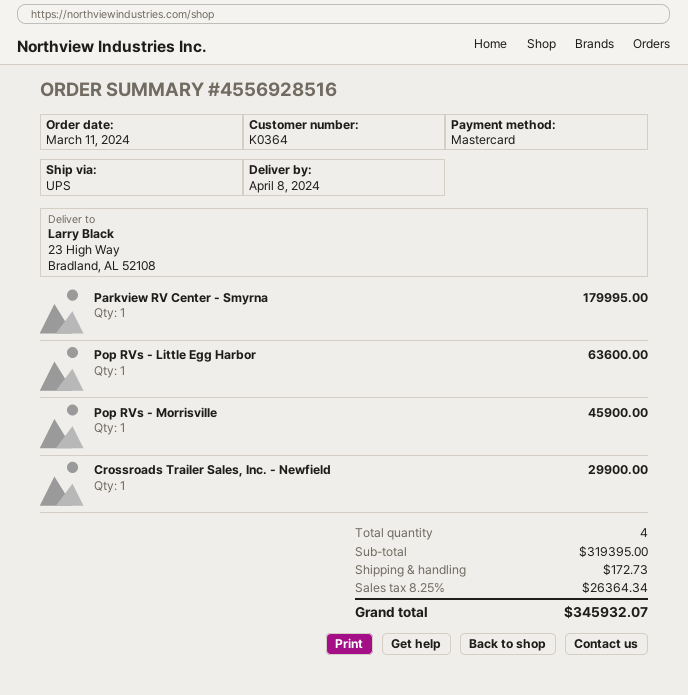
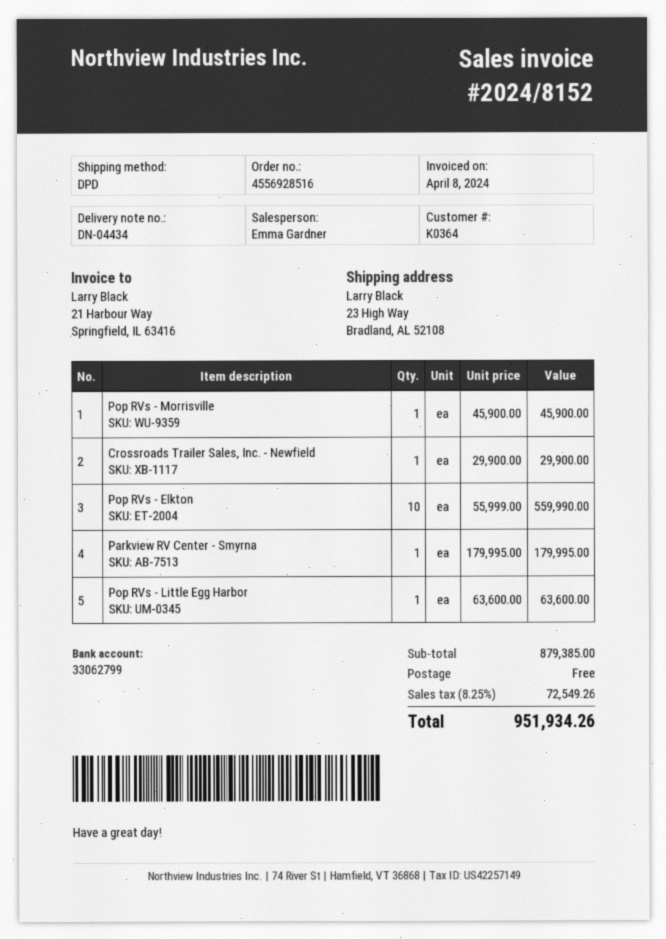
shipping method: UPS -> DPD
Pop RVs - Elkton: none -> 10 for 559990.00
subtotal: 319395.00 -> 879385.00
shipping: 172.73 -> 0.00
tax: 8.25% = 26364.34 -> 8.25% = 72549.26
total: 345932.07 -> 951934.26

